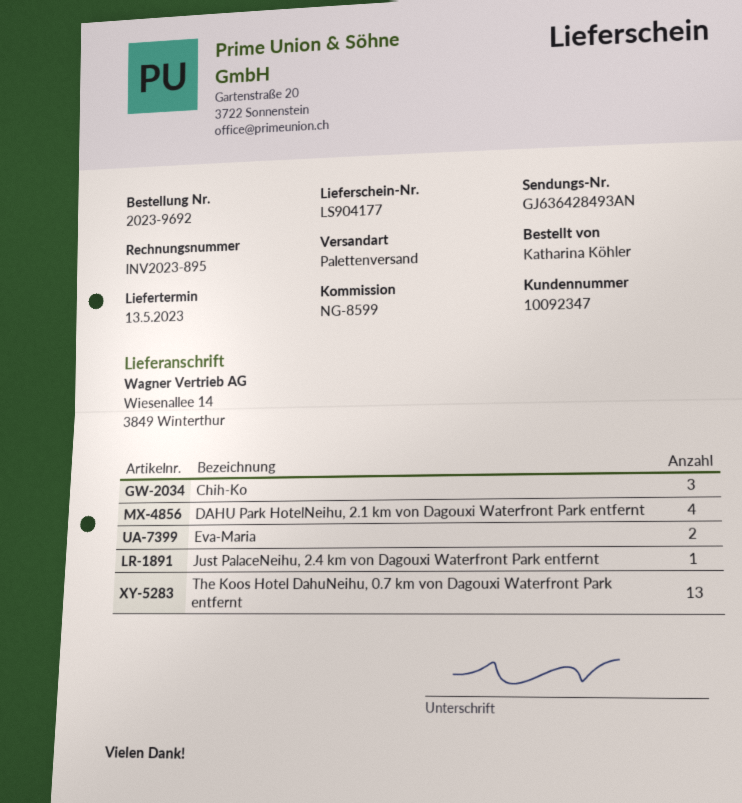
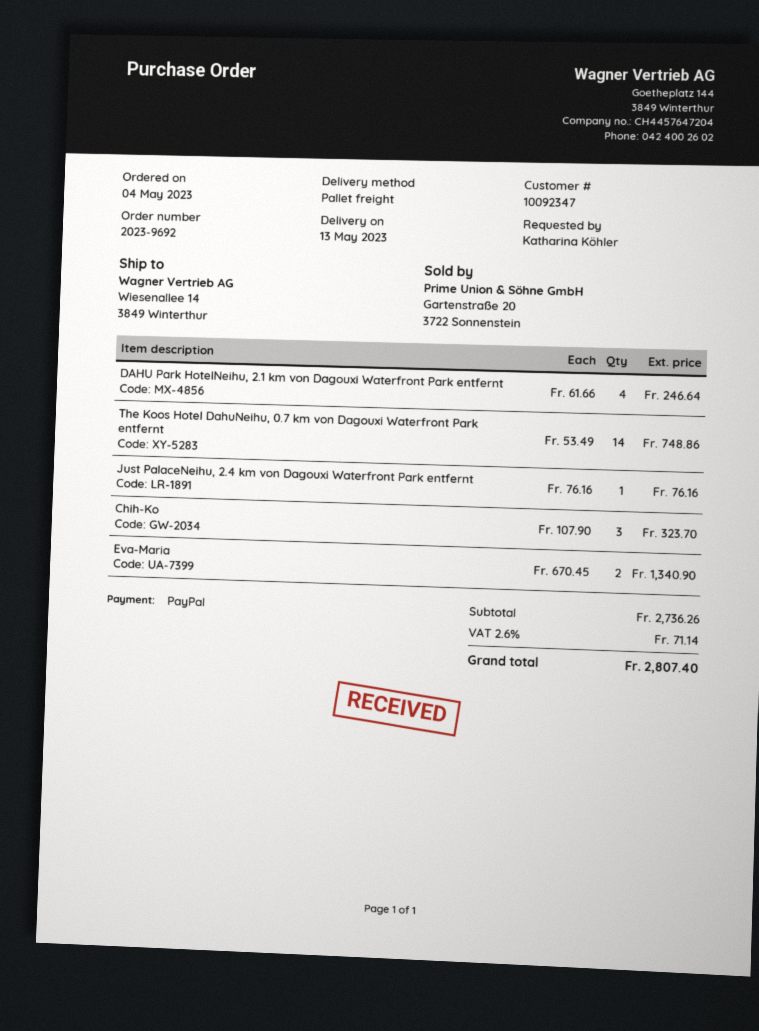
The Koos Hotel DahuNeihu, 0.7 km von Dagouxi Waterfront Park entfernt: 13 -> 14

